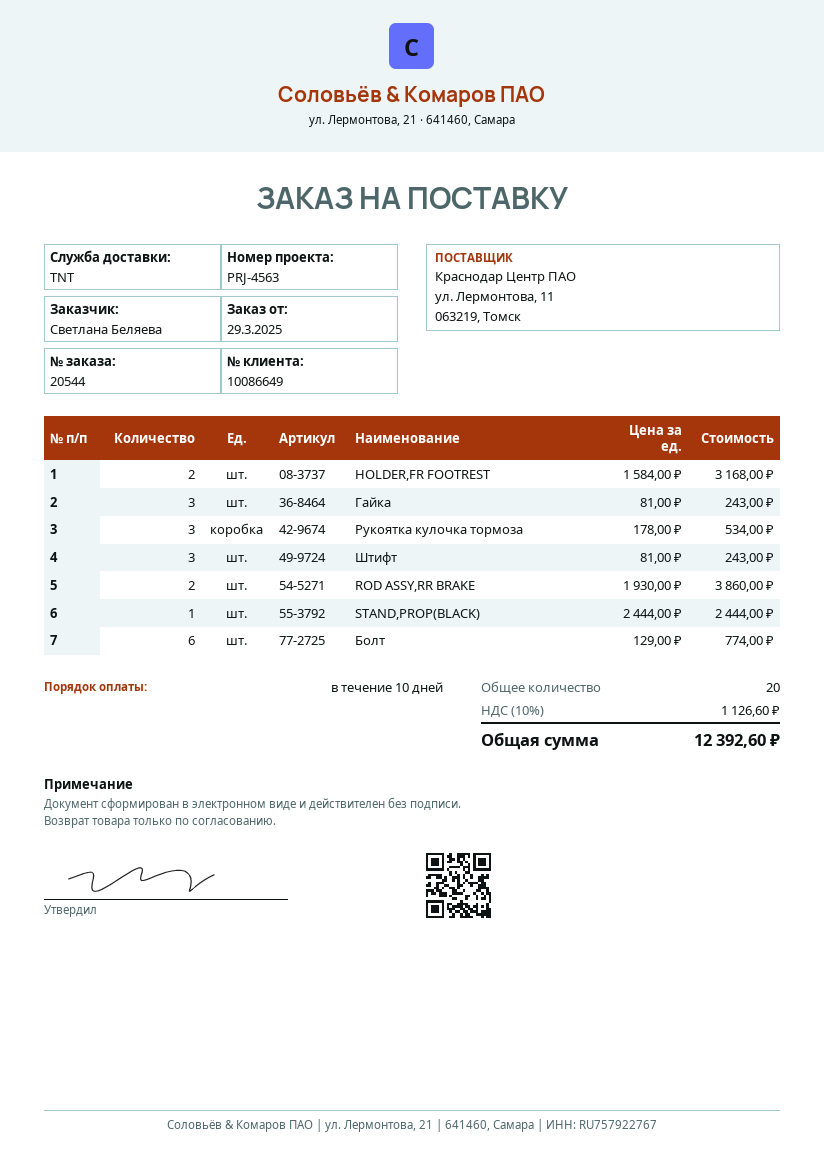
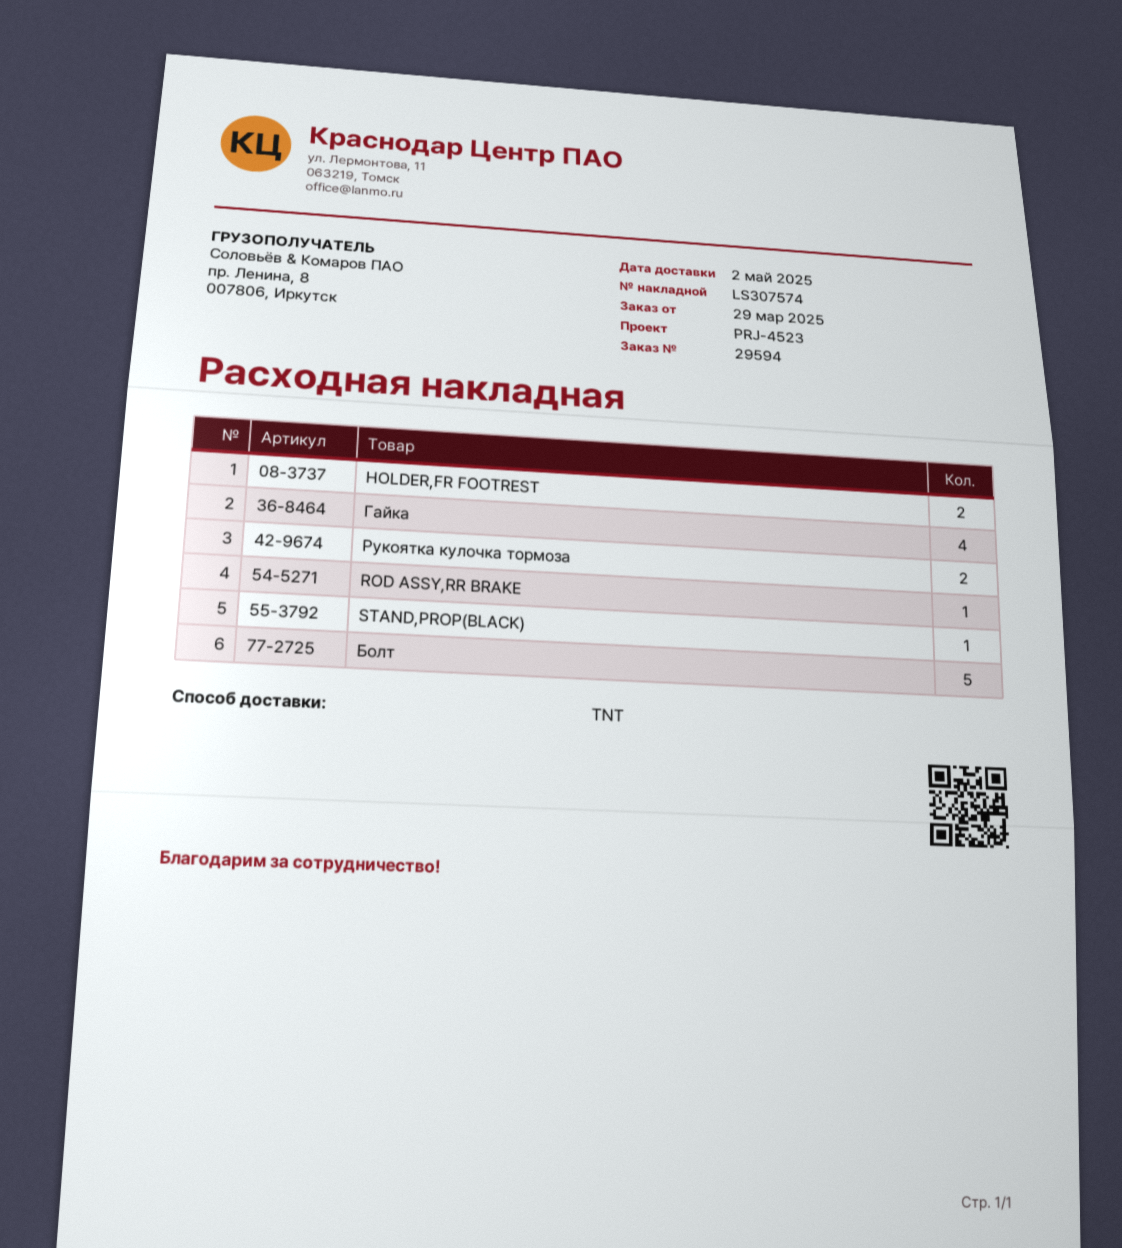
order number: 20544 -> 29594
reference: PRJ-4563 -> PRJ-4523
Гайка: 3 -> 4
Рукоятка кулочка тормоза: 3 -> 2
Штифт: 3 -> none
ROD ASSY,RR BRAKE: 2 -> 1
Болт: 6 -> 5

